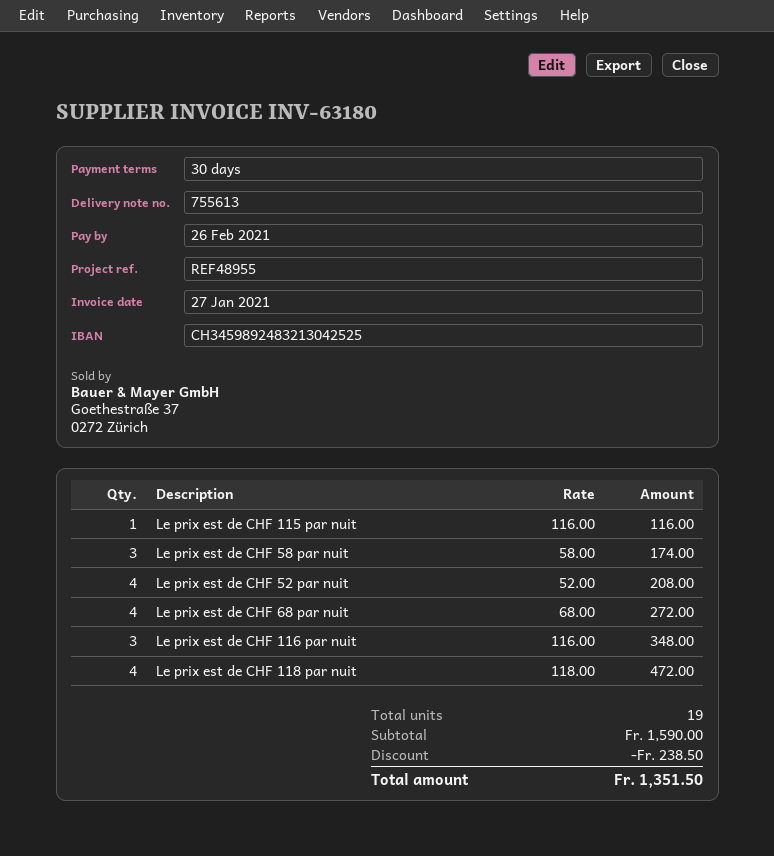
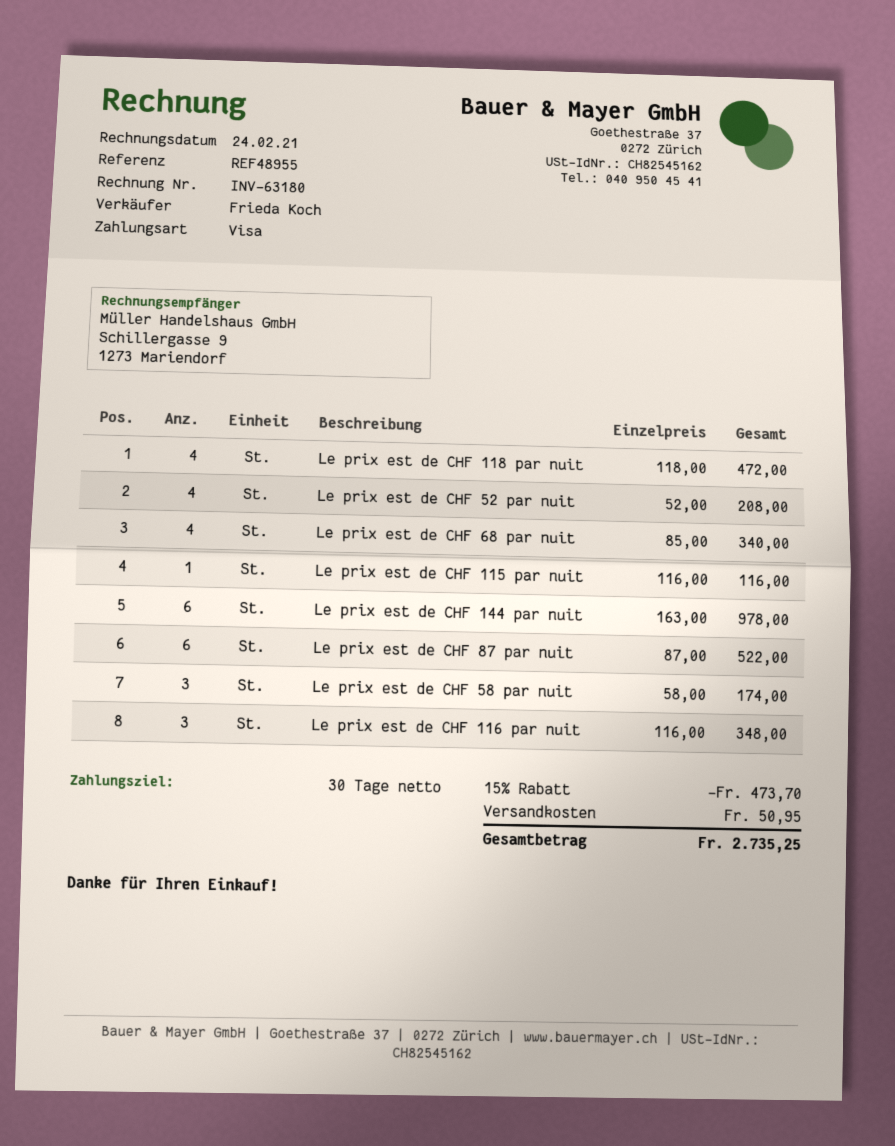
invoice date: 2021-01-27 -> 2021-02-24
Le prix est de CHF 68 par nuit: 4 x 68.00 = 272.00 -> 4 x 85.00 = 340.00
Le prix est de CHF 144 par nuit: none -> 6 x 163.00 = 978.00
Le prix est de CHF 87 par nuit: none -> 6 x 87.00 = 522.00
discount: 238.50 -> 473.70
shipping: none -> 50.95
total: 1351.50 -> 2735.25

